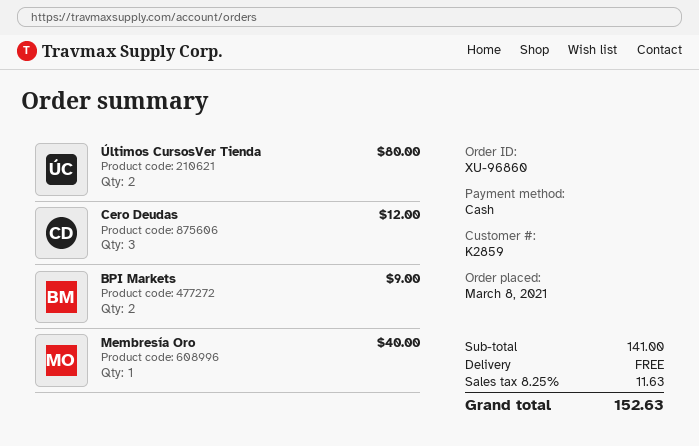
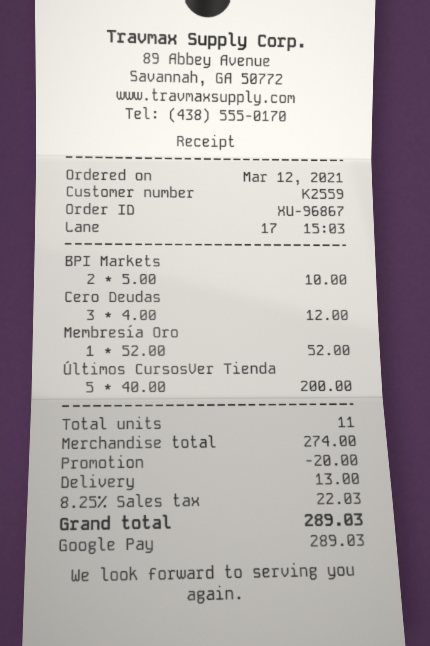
order number: XU-96860 -> XU-96867
order date: 2021-03-08 -> 2021-03-12
customer number: K2859 -> K2559
payment method: cash -> Google Pay
Últimos CursosVer Tienda: 2 for 80.00 -> 5 for 200.00
BPI Markets: 2 for 9.00 -> 2 for 10.00
Membresía Oro: 1 for 40.00 -> 1 for 52.00
subtotal: 141.00 -> 274.00
discount: none -> 20.00
shipping: 0.00 -> 13.00
tax: 8.25% = 11.63 -> 8.25% = 22.03
total: 152.63 -> 289.03

